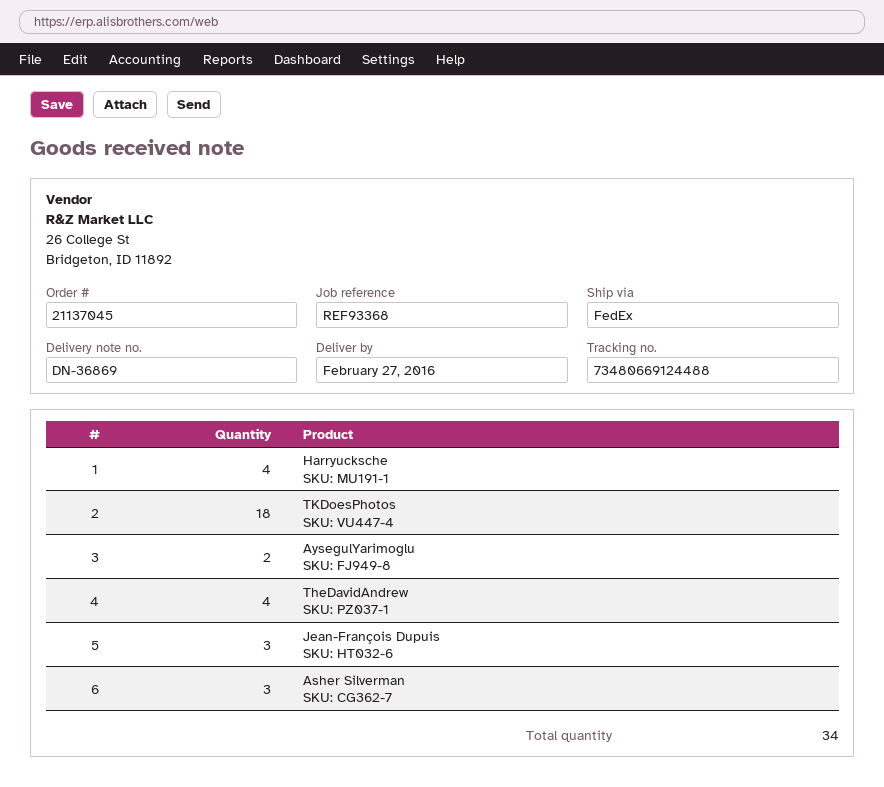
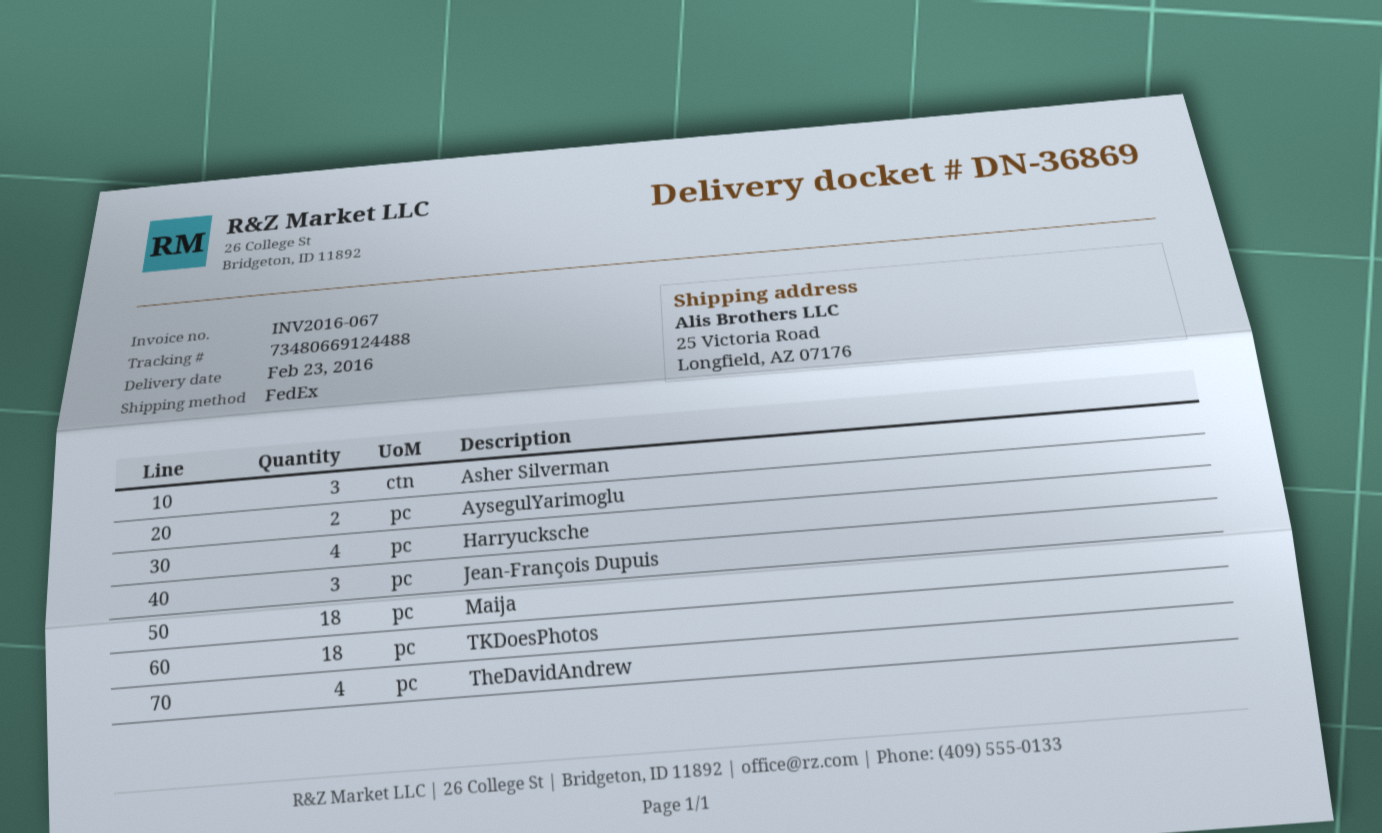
delivery date: 2016-02-27 -> 2016-02-23
Maija: none -> 18

